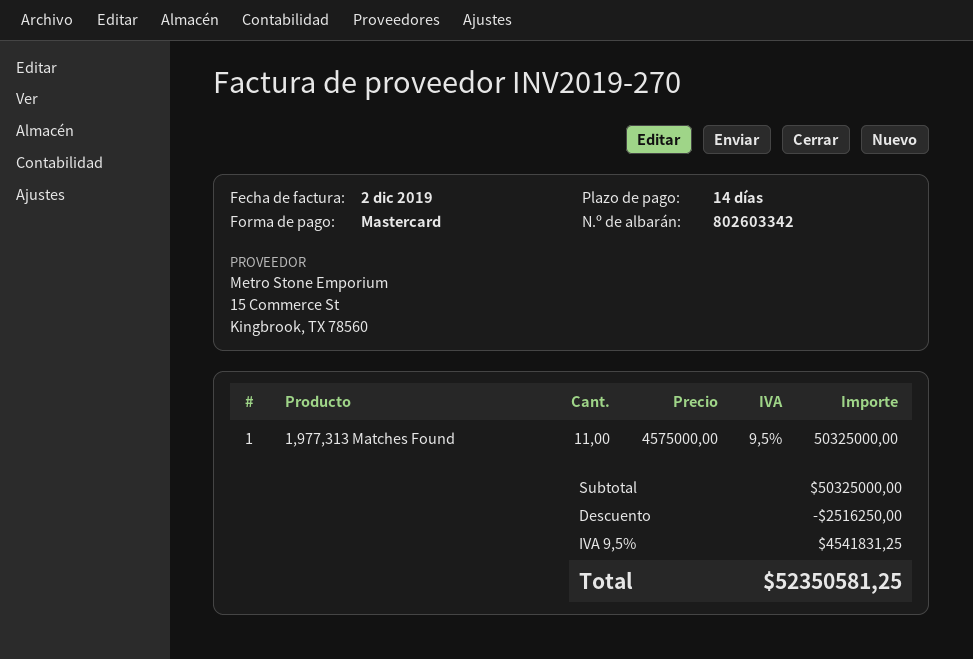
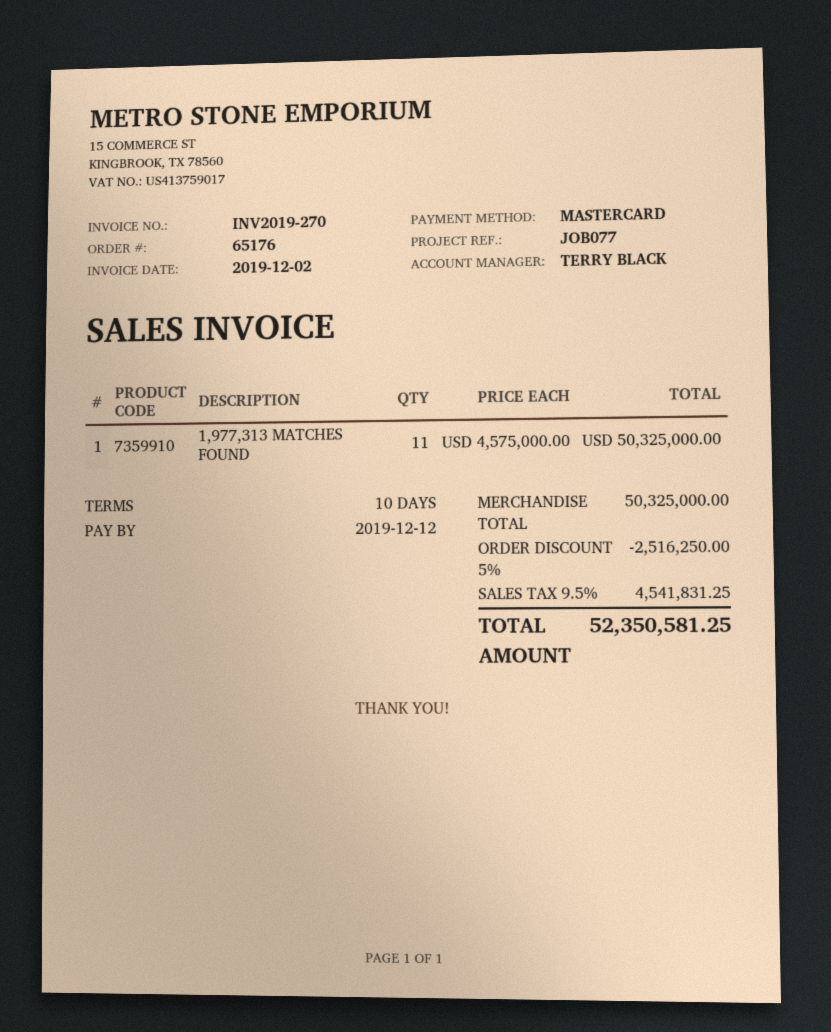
payment terms: 14 days -> 10 days

